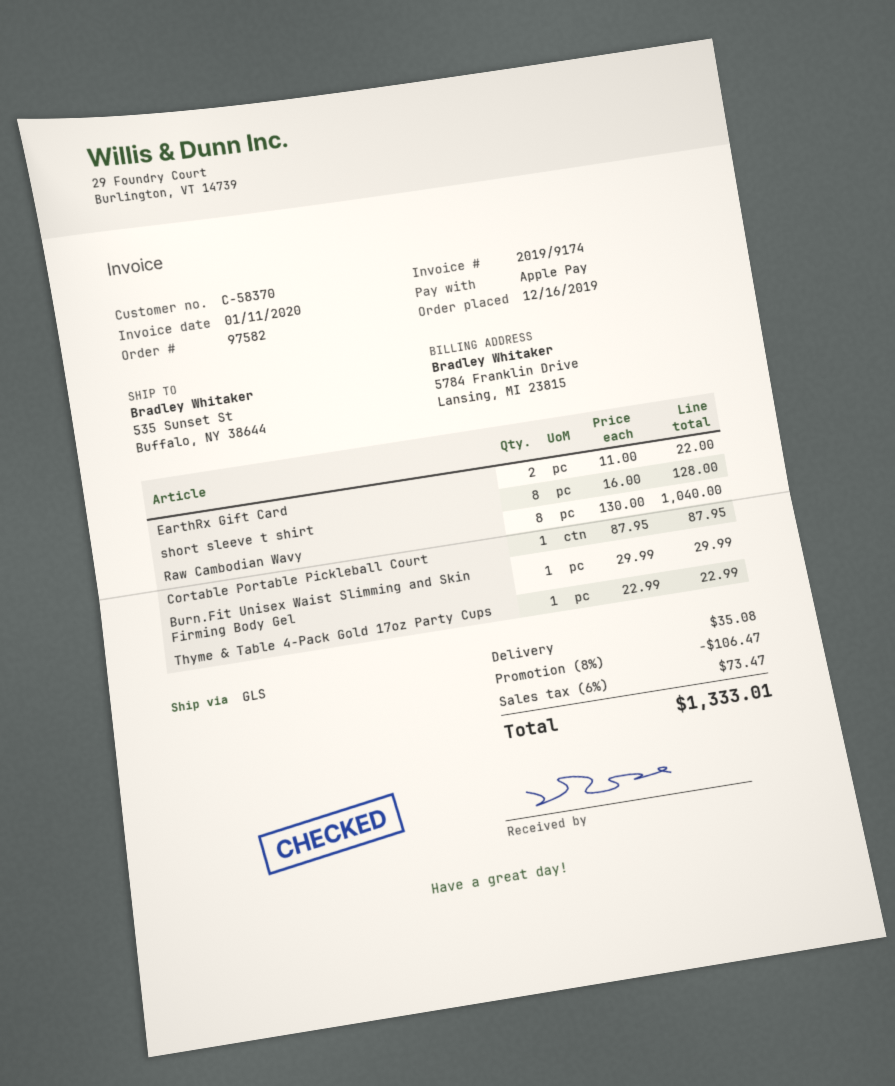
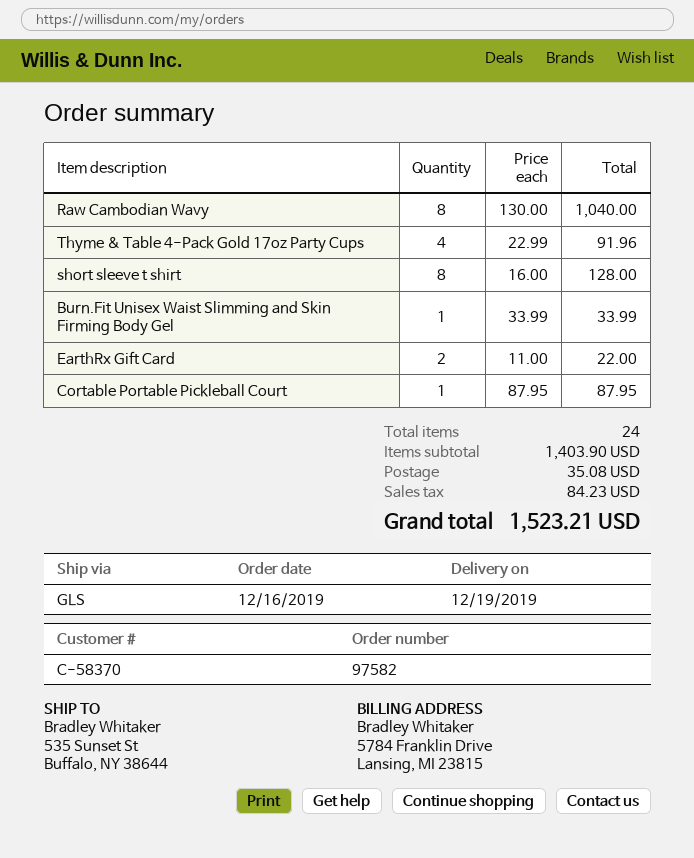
Burn.Fit Unisex Waist Slimming and Skin Firming Body Gel: 1 x 29.99 = 29.99 -> 1 x 33.99 = 33.99
Thyme & Table 4-Pack Gold 17oz Party Cups: 1 x 22.99 = 22.99 -> 4 x 22.99 = 91.96
discount: 8% = 106.47 -> none
tax: 73.47 -> 84.23
total: 1333.01 -> 1523.21

